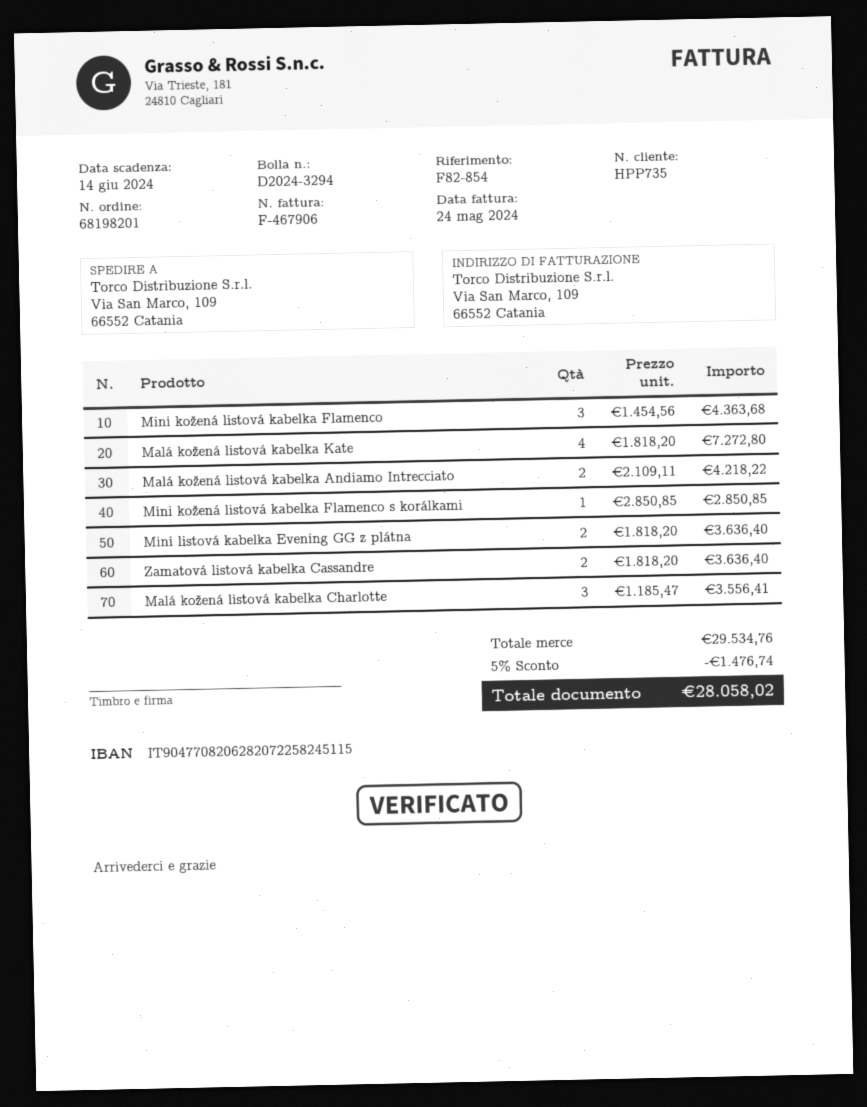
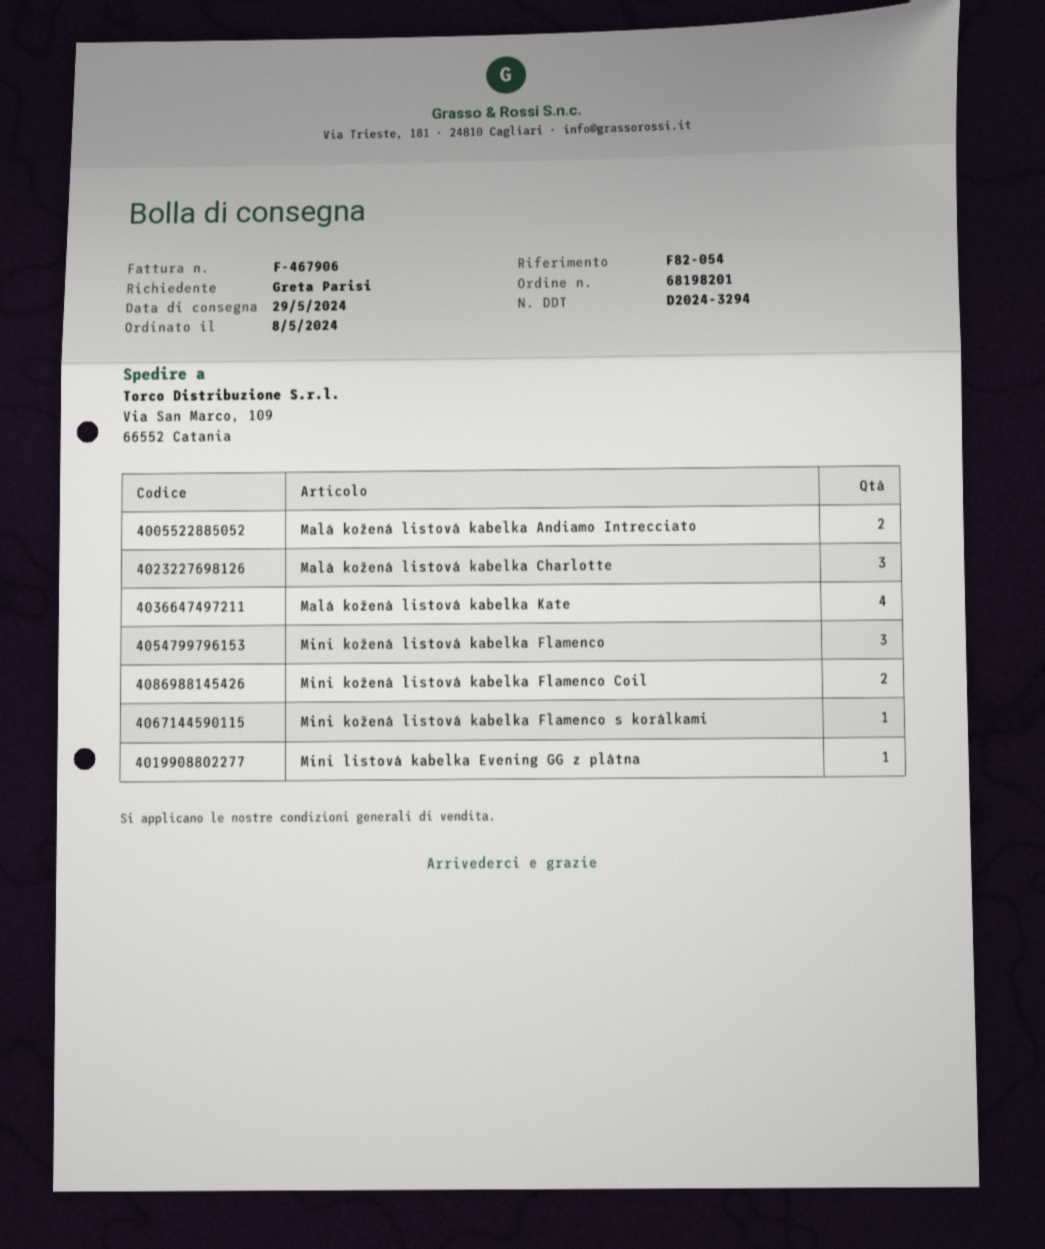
reference: F82-854 -> F82-054
Mini listová kabelka Evening GG z plátna: 2 -> 1
Zamatová listová kabelka Cassandre: 2 -> none
Mini kožená listová kabelka Flamenco Coil: none -> 2

